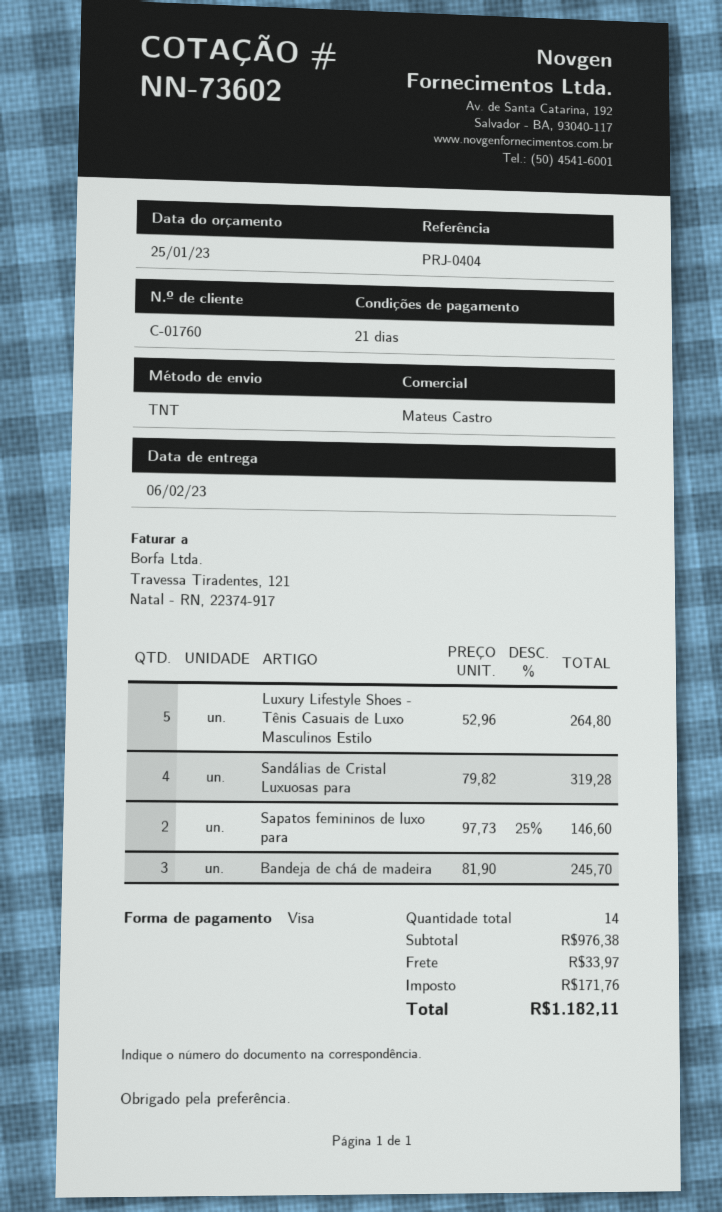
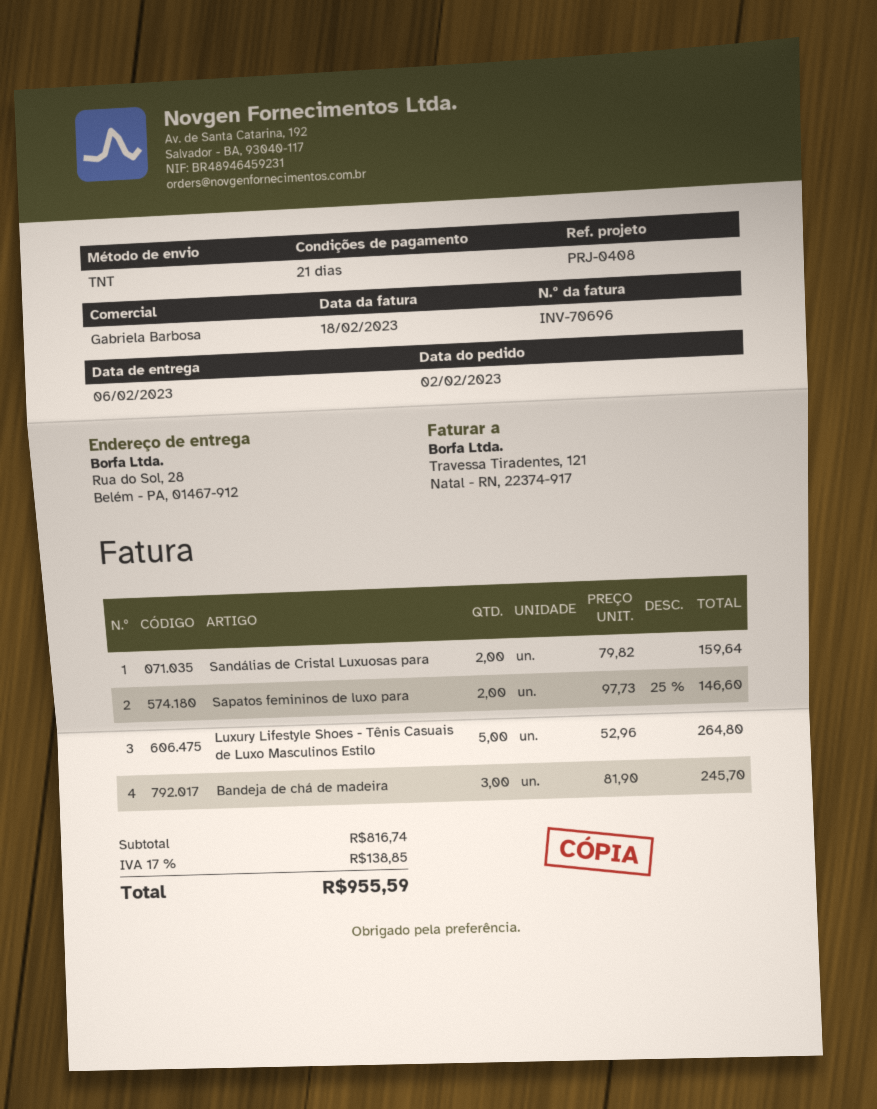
reference: PRJ-0404 -> PRJ-0408
sales rep: Mateus Castro -> Gabriela Barbosa
Sandálias de Cristal Luxuosas para: 4 x 79.82 = 319.28 -> 2 x 79.82 = 159.64
subtotal: 976.38 -> 816.74
shipping: 33.97 -> none
tax: 171.76 -> 138.85
total: 1182.11 -> 955.59

